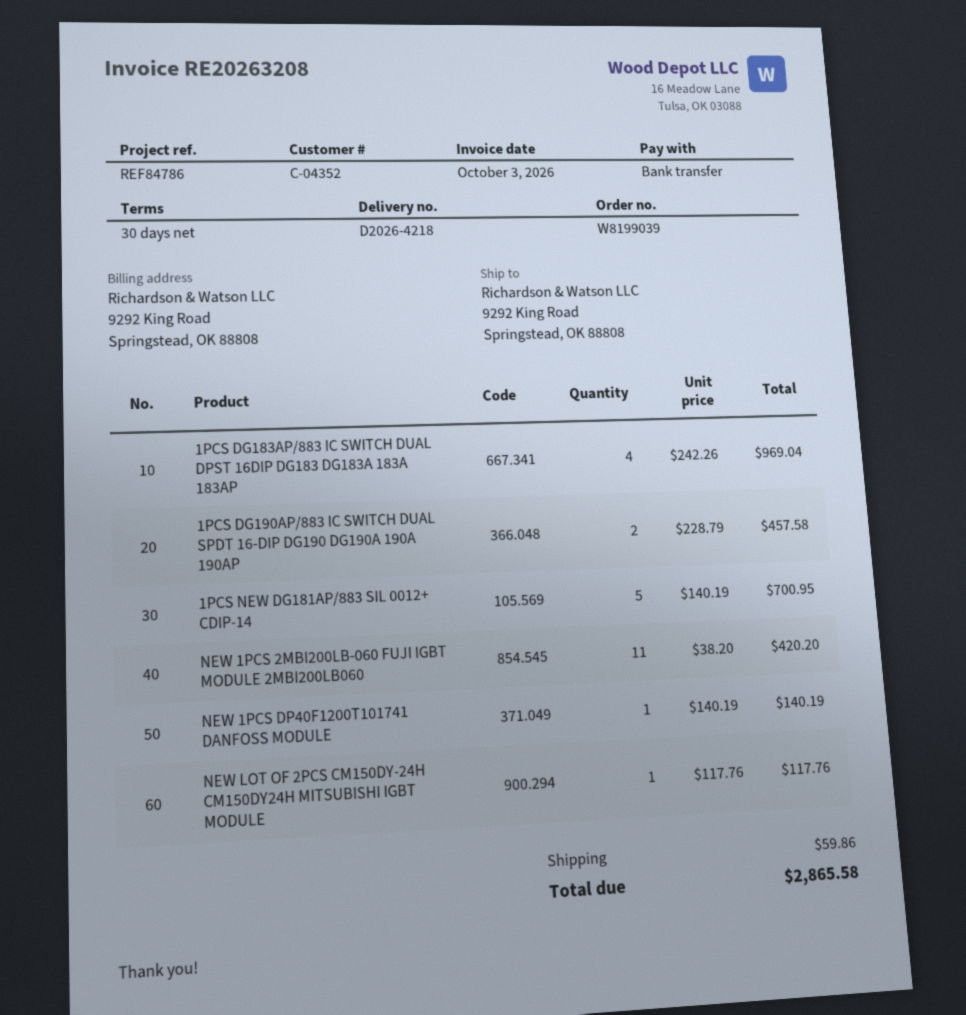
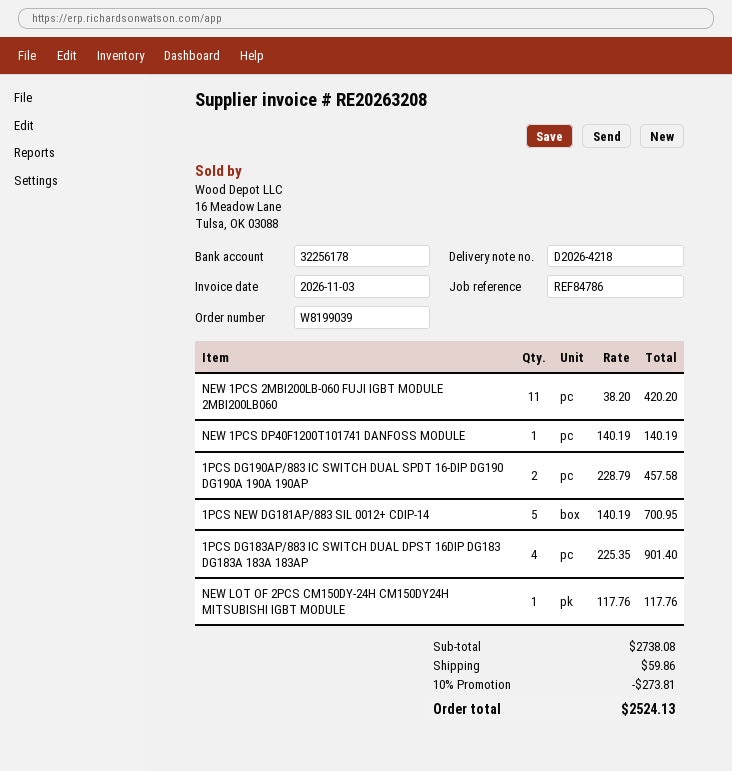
invoice date: 2026-10-03 -> 2026-11-03
1PCS DG183AP/883 IC SWITCH DUAL DPST 16DIP DG183 DG183A 183A 183AP: 4 x 242.26 = 969.04 -> 4 x 225.35 = 901.40
discount: none -> 10% = 273.81
total: 2865.58 -> 2524.13

